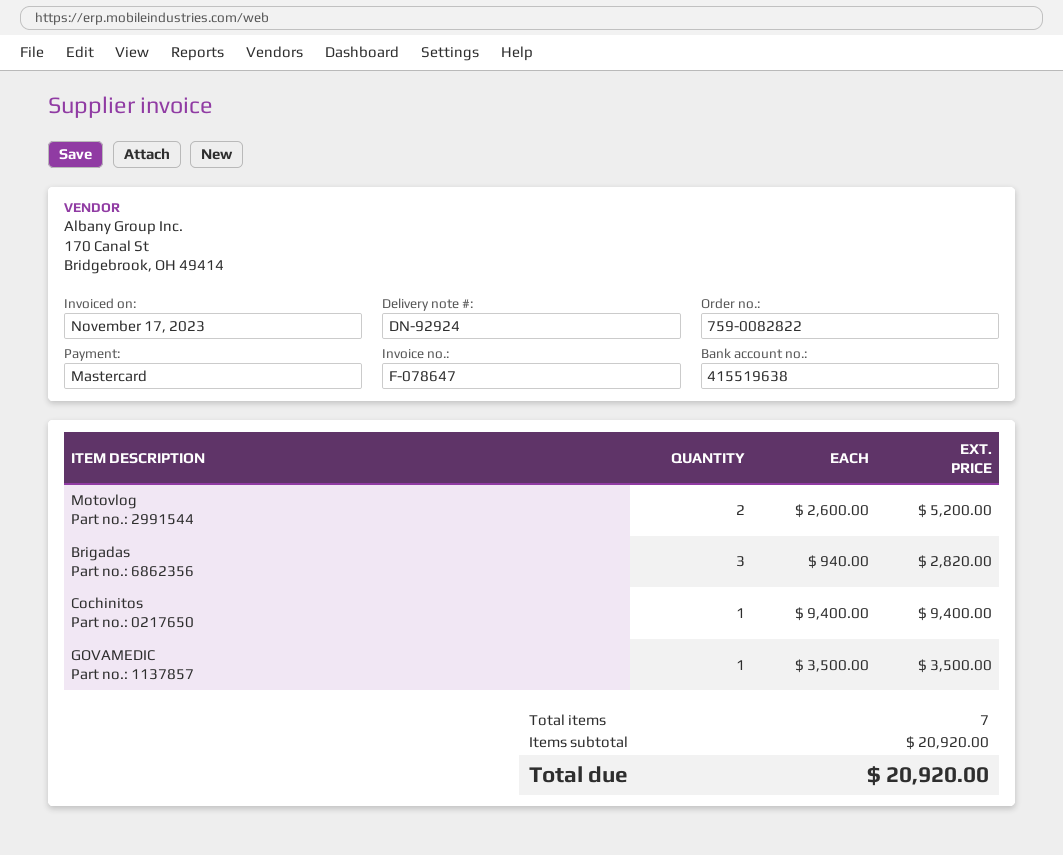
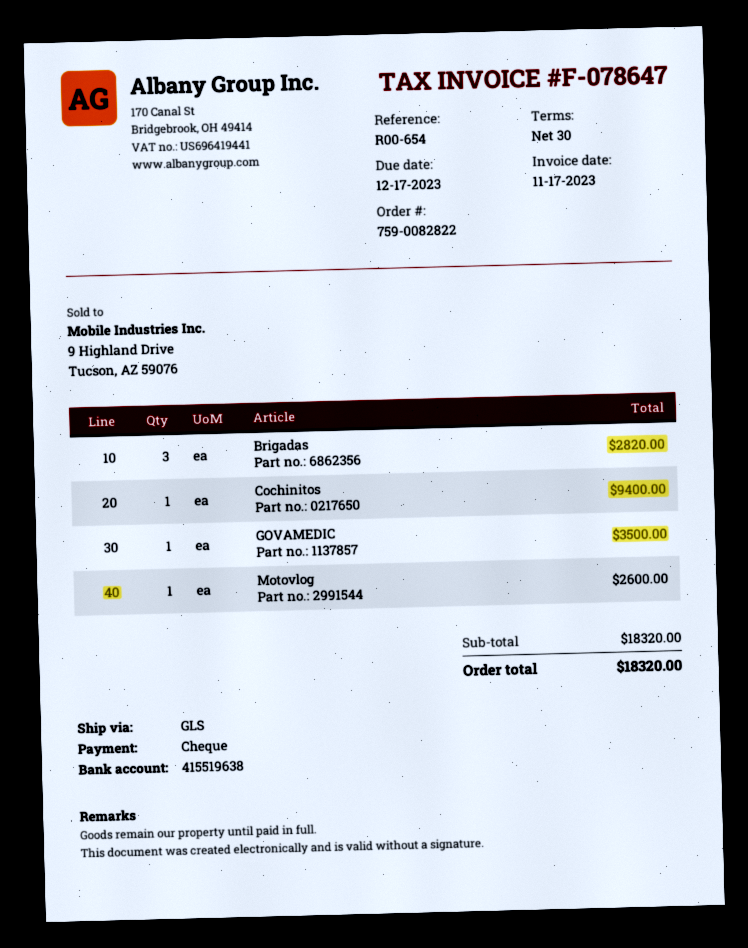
payment method: Mastercard -> cheque
Motovlog: 2 for 5200.00 -> 1 for 2600.00
subtotal: 20920.00 -> 18320.00
total: 20920.00 -> 18320.00

